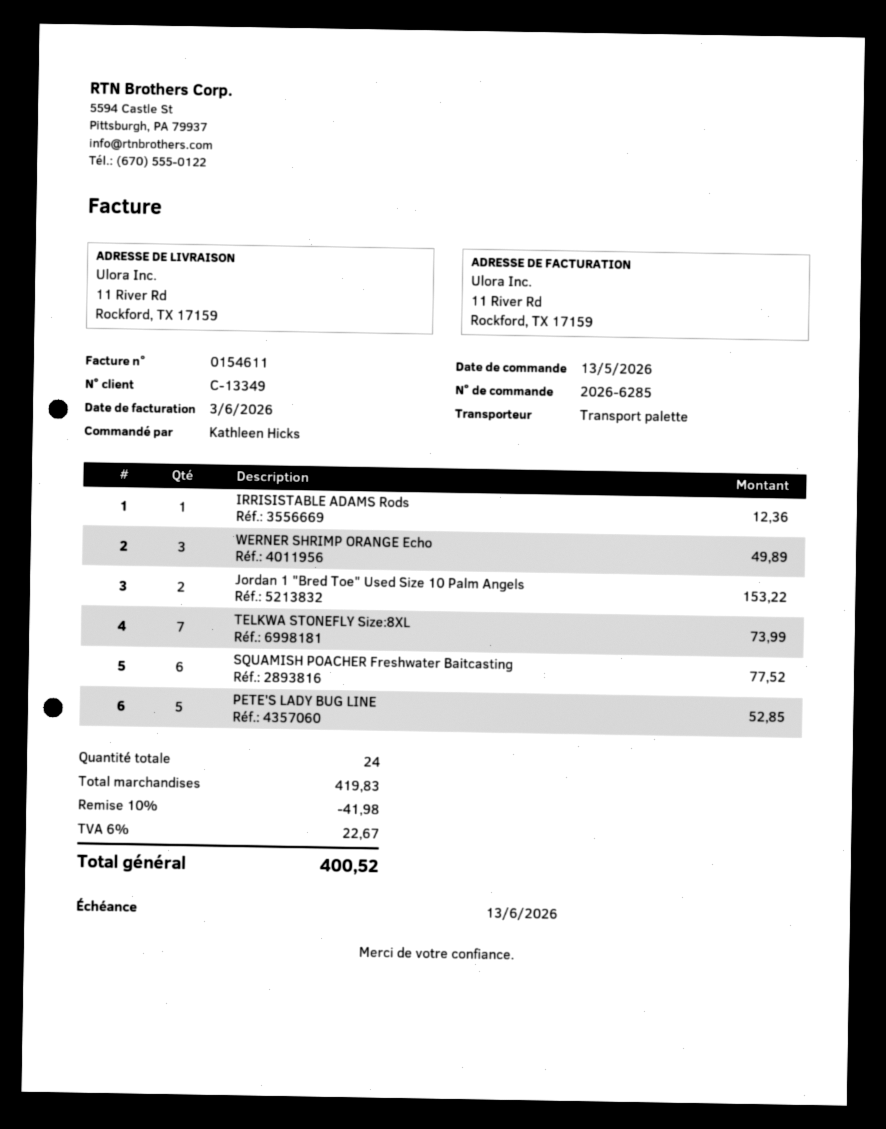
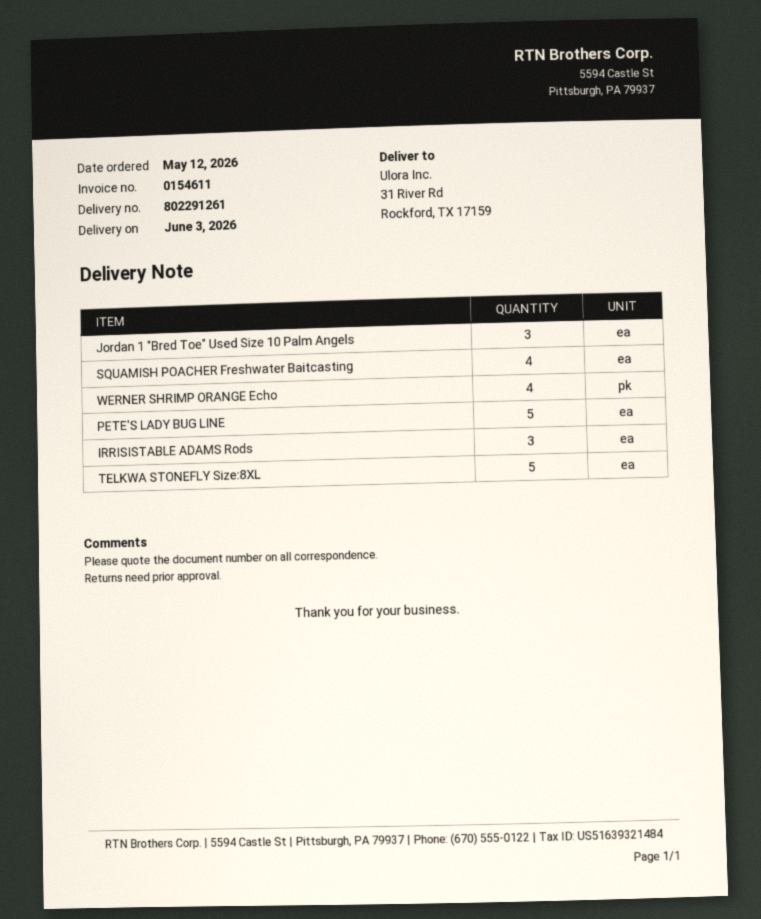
order date: 2026-05-13 -> 2026-05-12
ship to: 11 River Rd, Rockford, TX 17159 -> 31 River Rd, Rockford, TX 17159
IRRISISTABLE ADAMS Rods: 1 -> 3
WERNER SHRIMP ORANGE Echo: 3 -> 4
Jordan 1 "Bred Toe" Used Size 10 Palm Angels: 2 -> 3
TELKWA STONEFLY Size:8XL: 7 -> 5
SQUAMISH POACHER Freshwater Baitcasting: 6 -> 4

